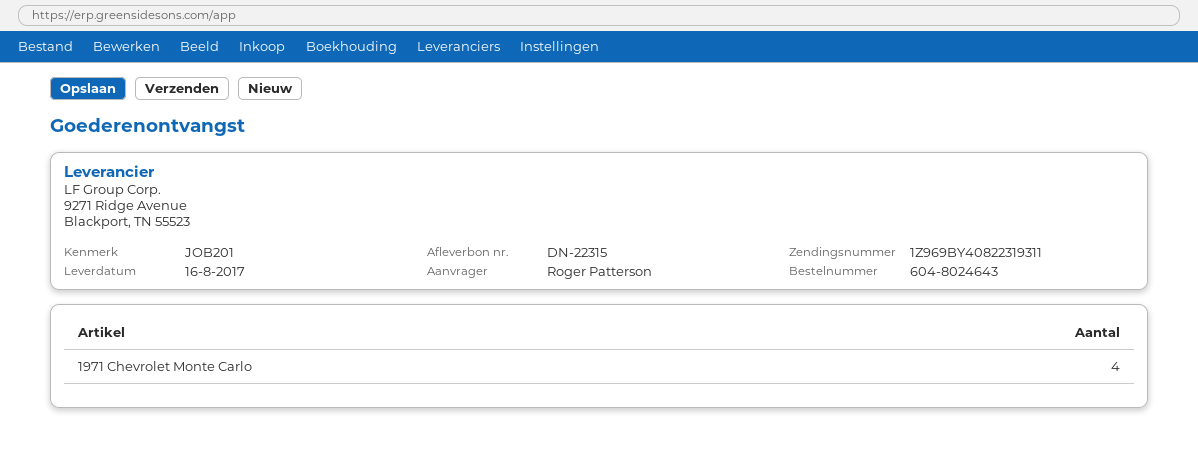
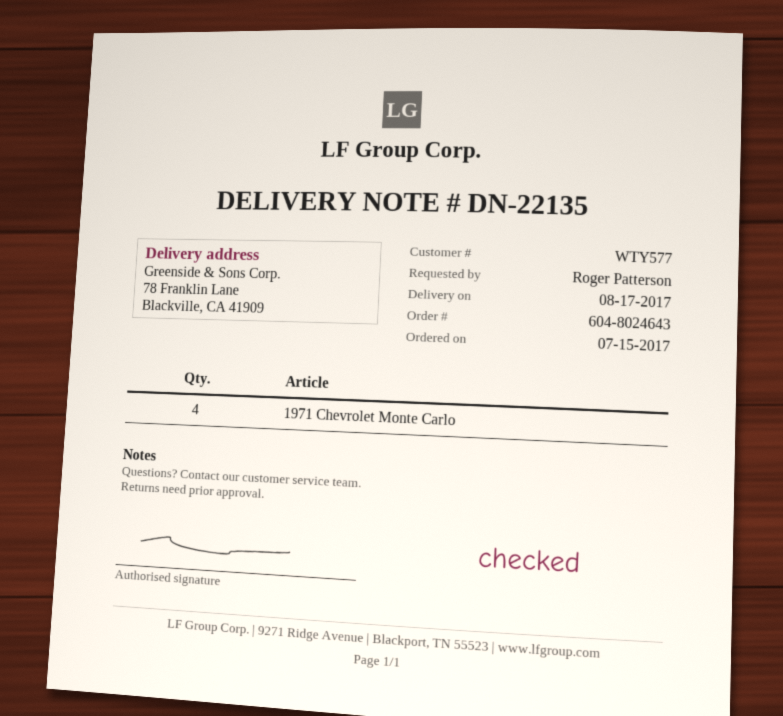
delivery note number: DN-22315 -> DN-22135
delivery date: 2017-08-16 -> 2017-08-17

